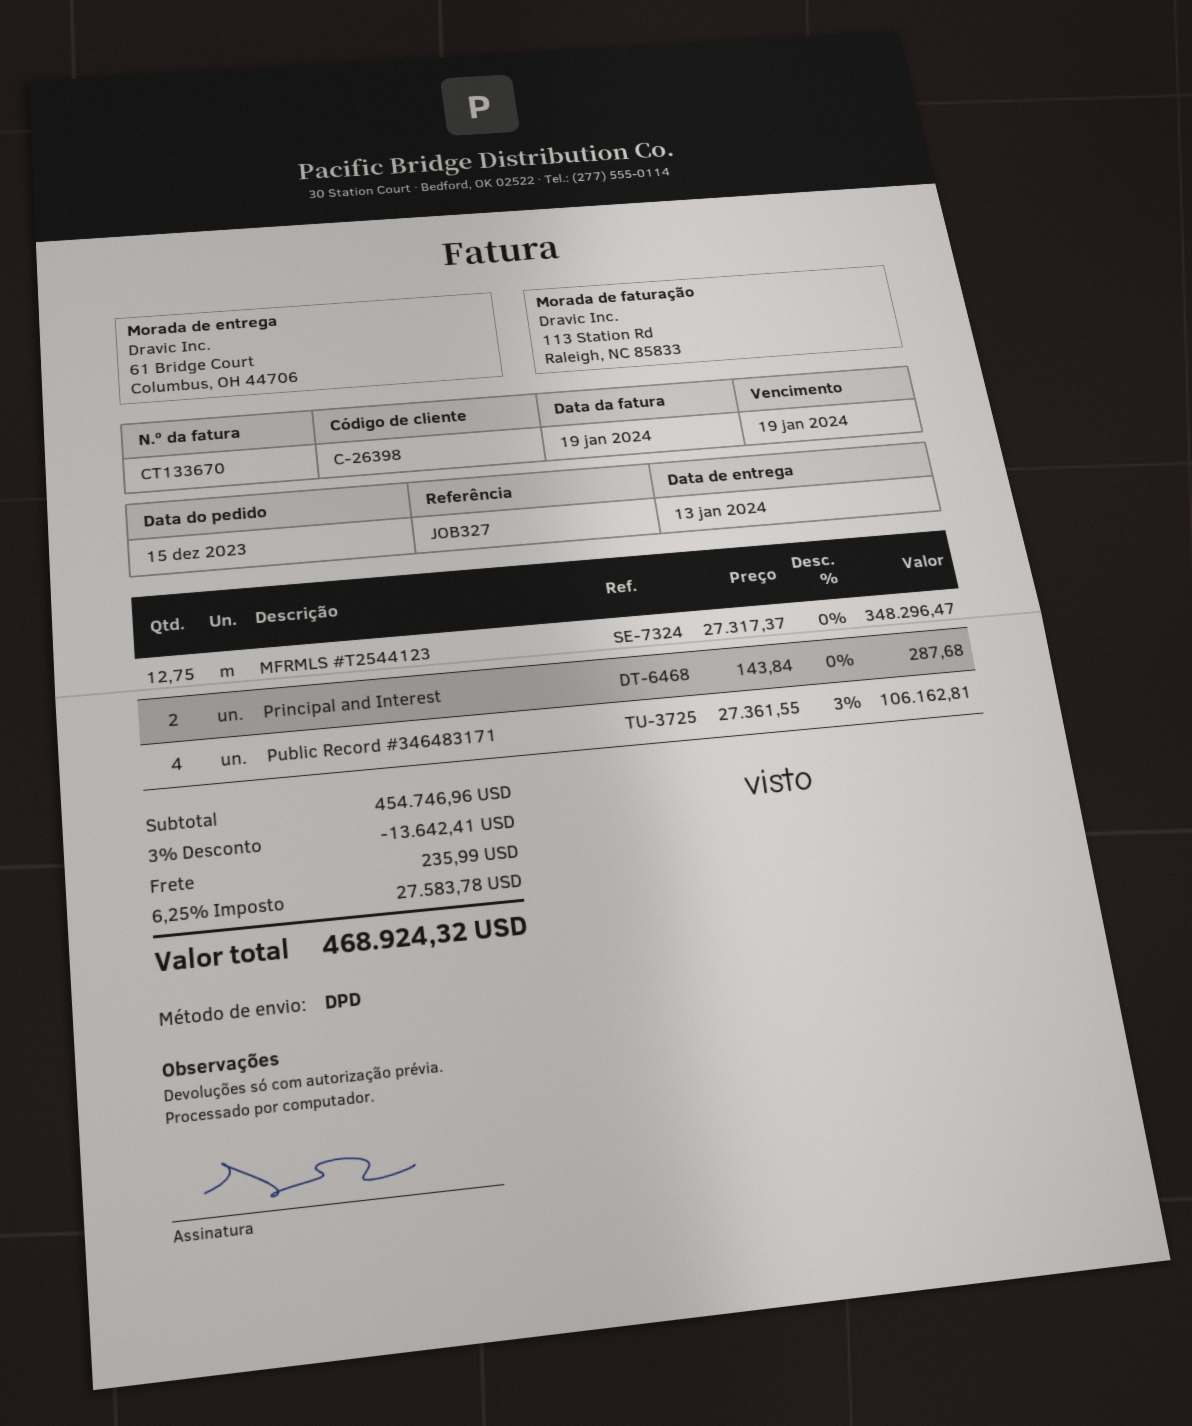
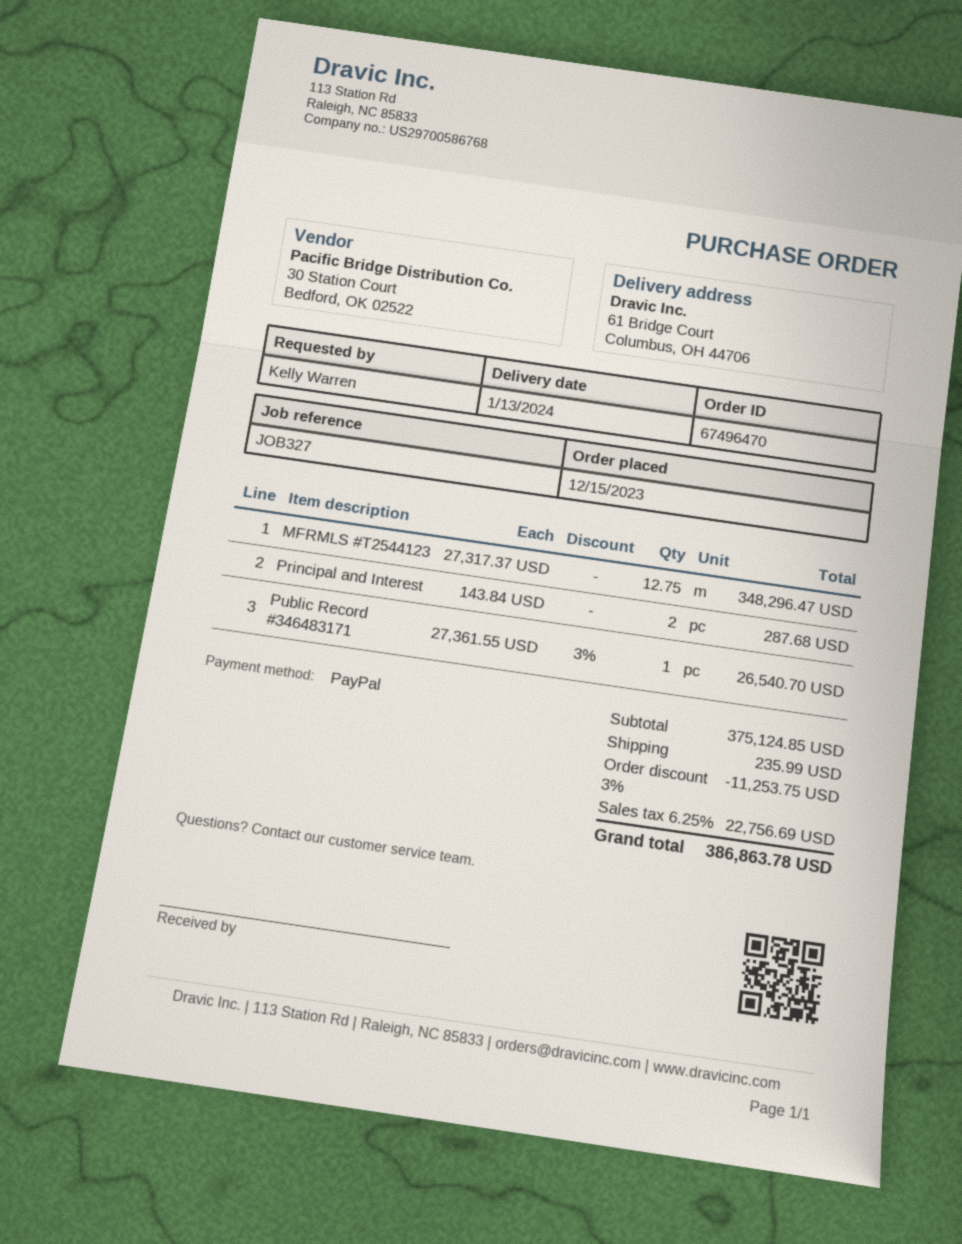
Public Record #346483171: 4 x 27361.55 - 3% = 106162.81 -> 1 x 27361.55 - 3% = 26540.70
subtotal: 454746.96 -> 375124.85
discount: 3% = 13642.41 -> 3% = 11253.75
tax: 6.25% = 27583.78 -> 6.25% = 22756.69
total: 468924.32 -> 386863.78

